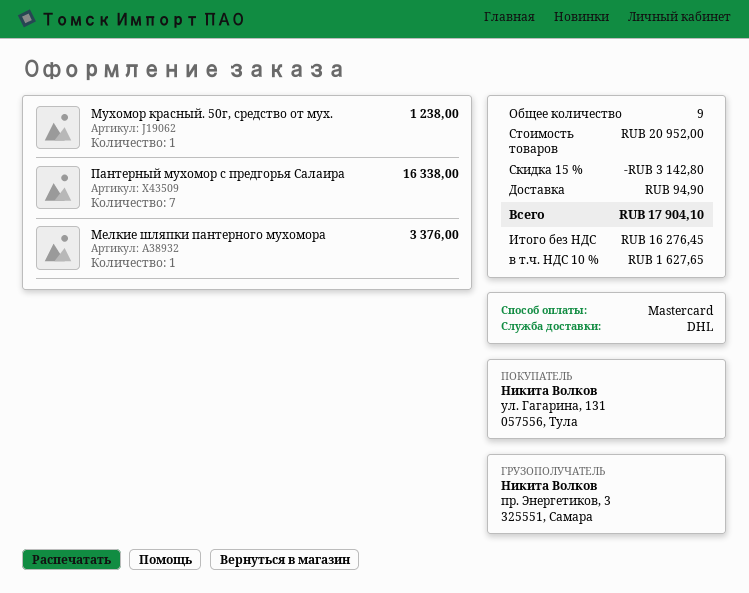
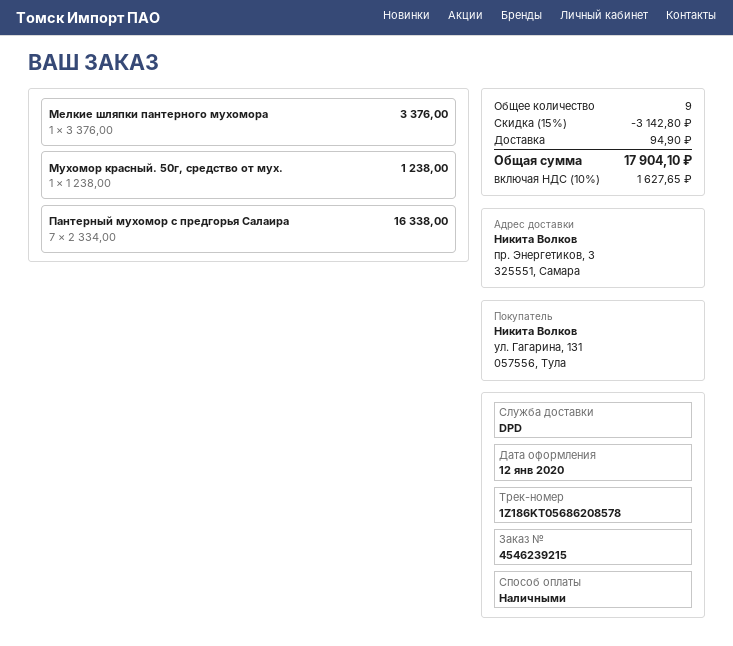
payment method: Mastercard -> cash
shipping method: DHL -> DPD

